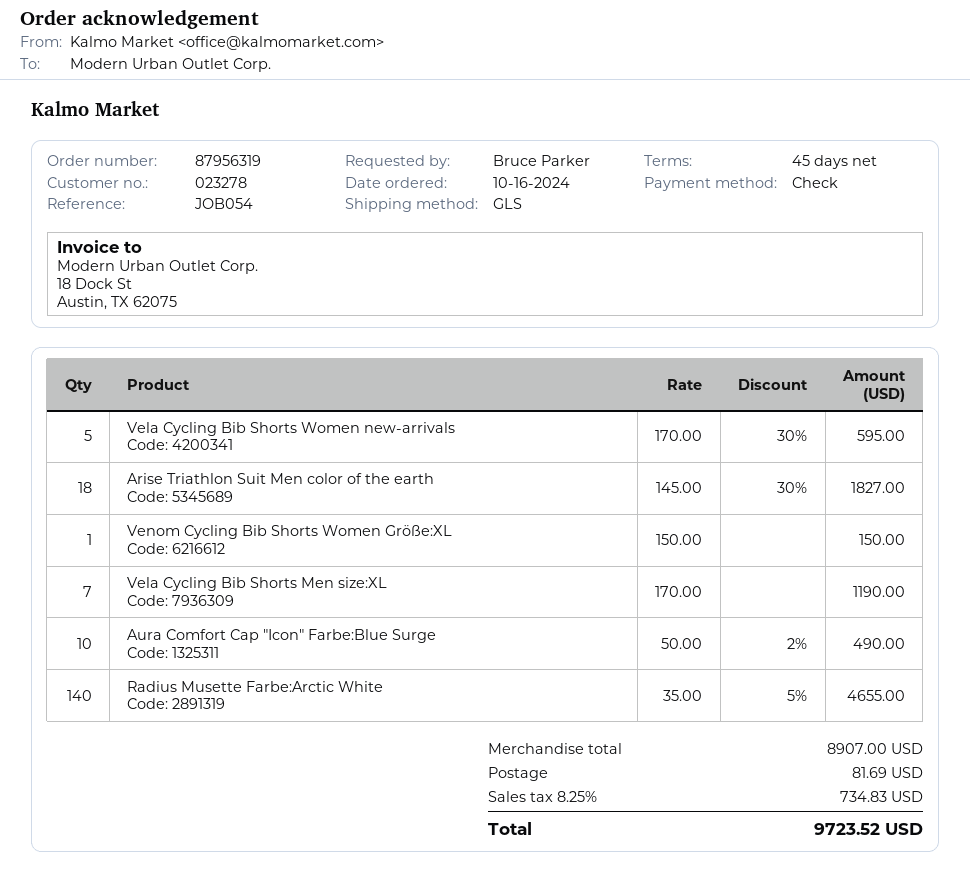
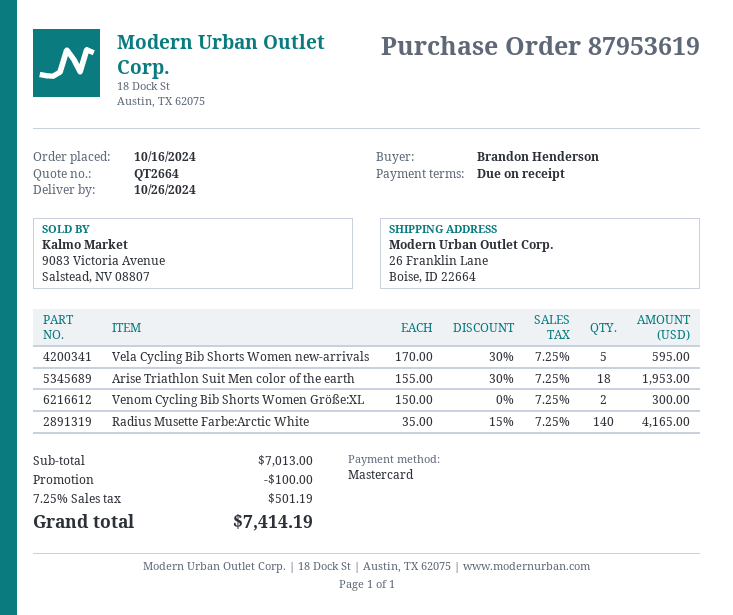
order number: 87956319 -> 87953619
payment terms: 45 days -> on receipt
ordered by: Bruce Parker -> Brandon Henderson
payment method: cheque -> Mastercard
Arise Triathlon Suit Men color of the earth: 18 x 145.00 - 30% = 1827.00 -> 18 x 155.00 - 30% = 1953.00
Venom Cycling Bib Shorts Women Größe:XL: 1 x 150.00 = 150.00 -> 2 x 150.00 = 300.00
Vela Cycling Bib Shorts Men size:XL: 7 x 170.00 = 1190.00 -> none
Aura Comfort Cap "Icon" Farbe:Blue Surge: 10 x 50.00 - 2% = 490.00 -> none
Radius Musette Farbe:Arctic White: 140 x 35.00 - 5% = 4655.00 -> 140 x 35.00 - 15% = 4165.00
subtotal: 8907.00 -> 7013.00
discount: none -> 100.00
shipping: 81.69 -> none
tax: 8.25% = 734.83 -> 7.25% = 501.19
total: 9723.52 -> 7414.19

